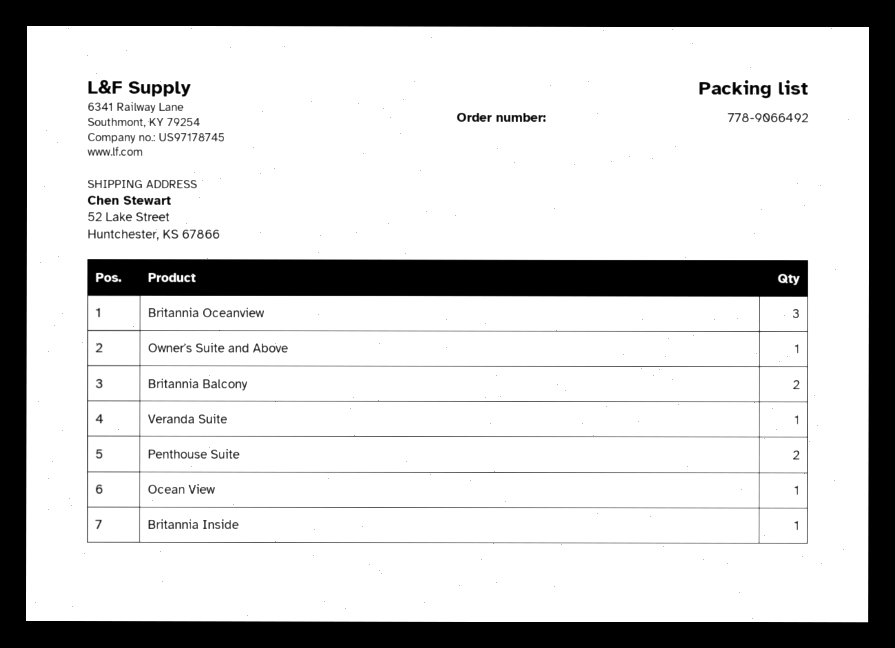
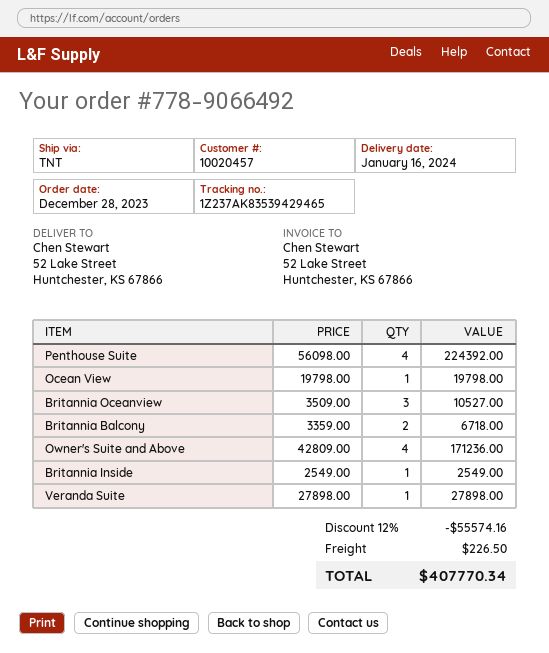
Owner's Suite and Above: 1 -> 4
Penthouse Suite: 2 -> 4

